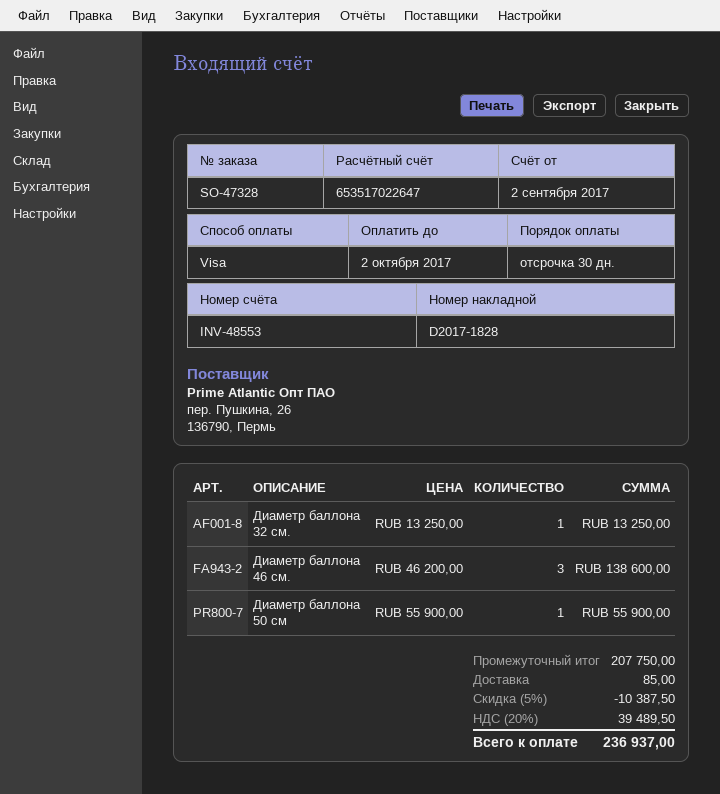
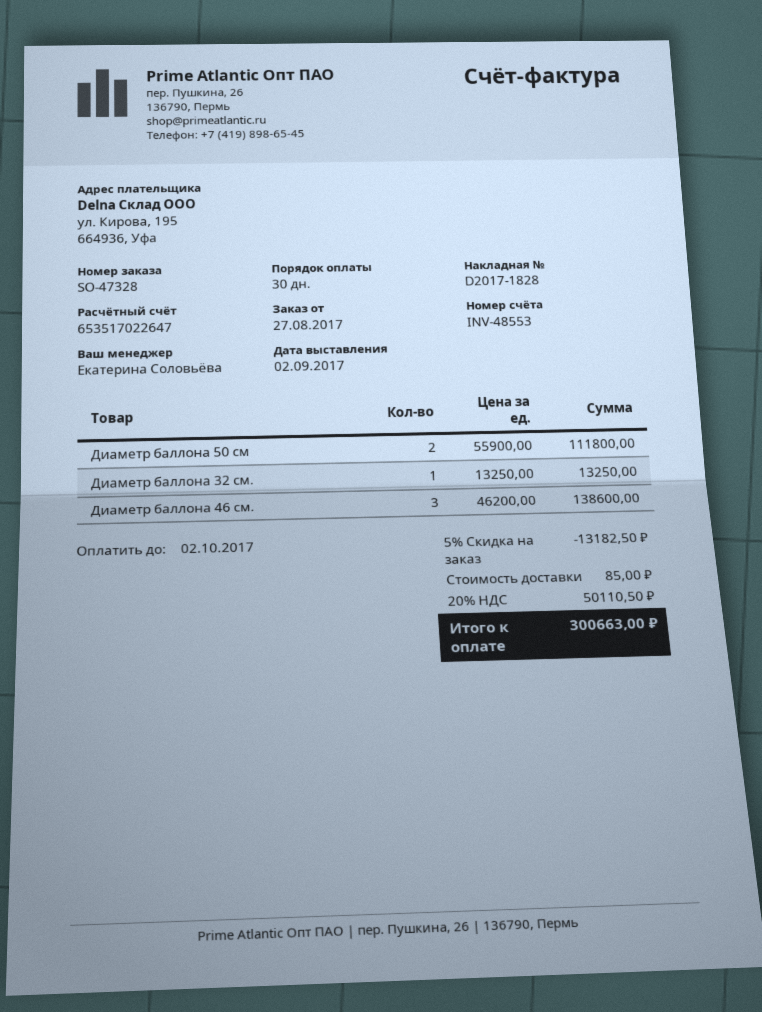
Диаметр баллона 50 см: 1 x 55900.00 = 55900.00 -> 2 x 55900.00 = 111800.00
discount: 5% = 10387.50 -> 5% = 13182.50
tax: 20% = 39489.50 -> 20% = 50110.50
total: 236937.00 -> 300663.00

